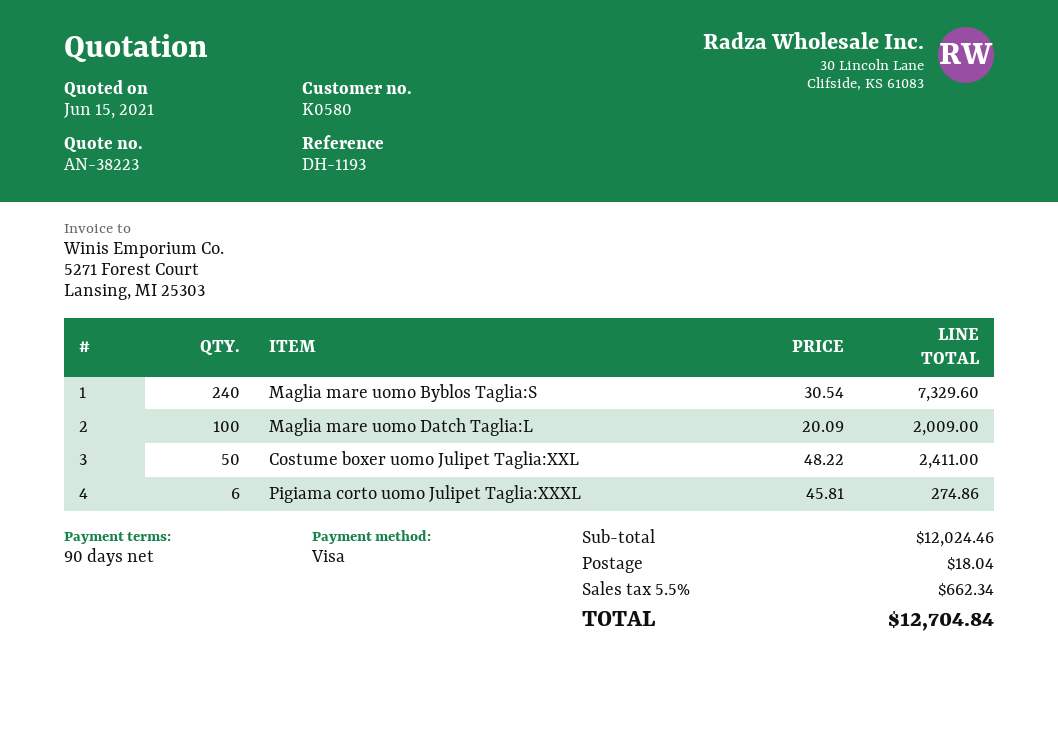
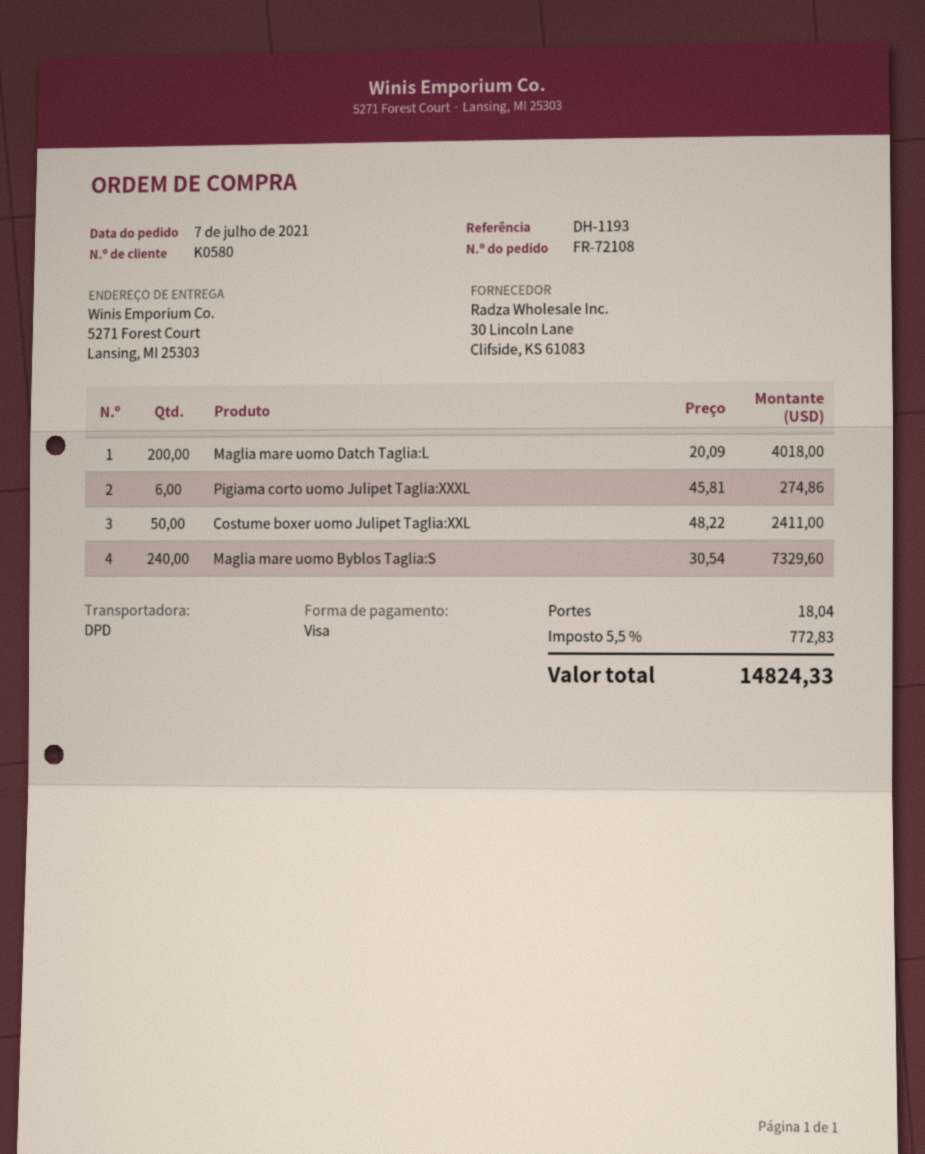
Maglia mare uomo Datch Taglia:L: 100 x 20.09 = 2009.00 -> 200 x 20.09 = 4018.00
tax: 5.5% = 662.34 -> 5.5% = 772.83
total: 12704.84 -> 14824.33

